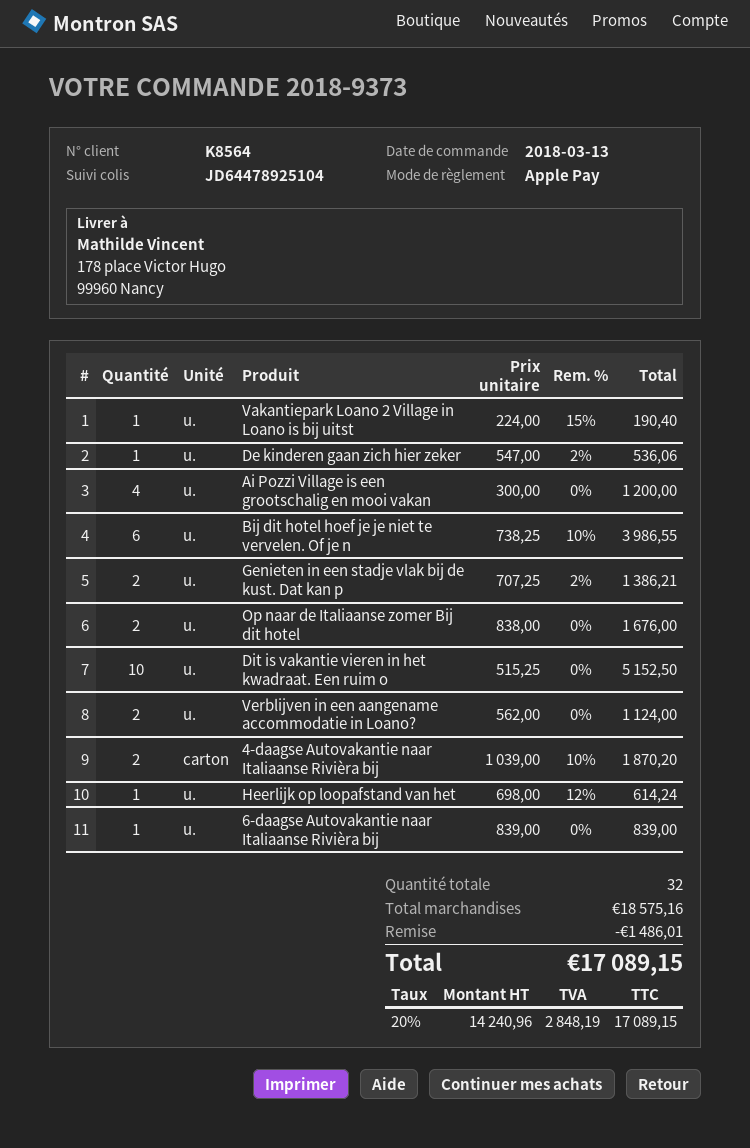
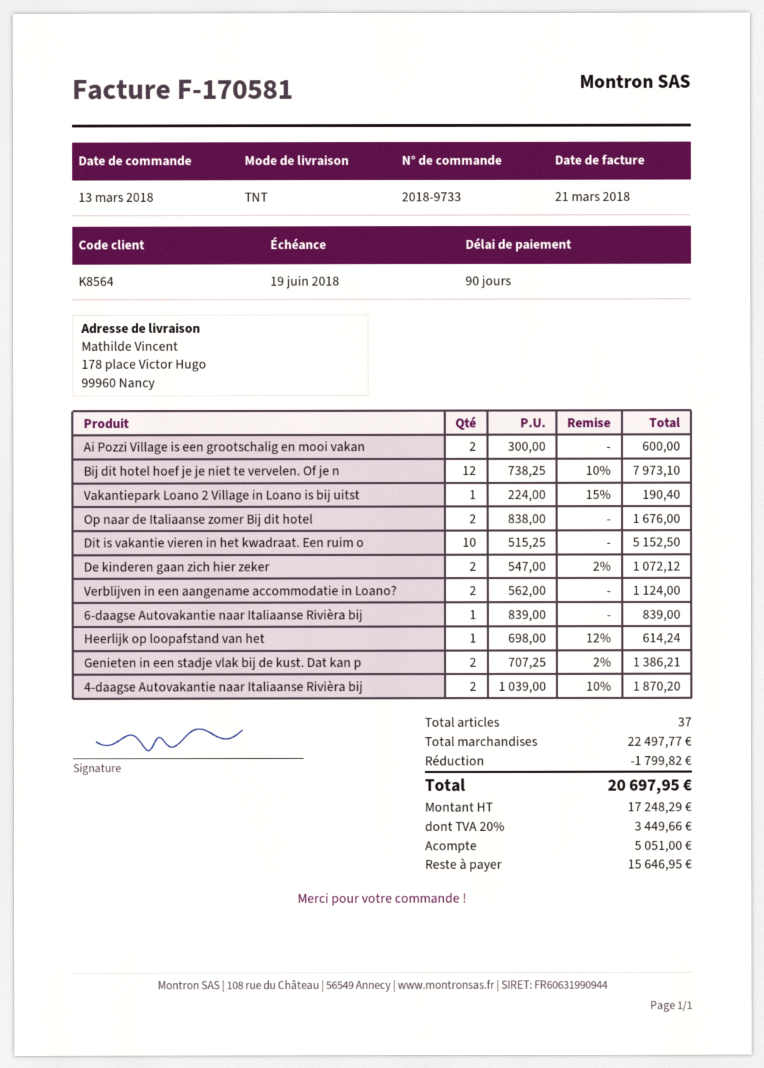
order number: 2018-9373 -> 2018-9733
De kinderen gaan zich hier zeker: 1 x 547.00 - 2% = 536.06 -> 2 x 547.00 - 2% = 1072.12
Ai Pozzi Village is een grootschalig en mooi vakan: 4 x 300.00 = 1200.00 -> 2 x 300.00 = 600.00
Bij dit hotel hoef je je niet te vervelen. Of je n: 6 x 738.25 - 10% = 3986.55 -> 12 x 738.25 - 10% = 7973.10
total quantity: 32 -> 37
subtotal: 18575.16 -> 22497.77
discount: 1486.01 -> 1799.82
net: 14240.96 -> 17248.29
tax: 20% = 2848.19 -> 20% = 3449.66
total: 17089.15 -> 20697.95

